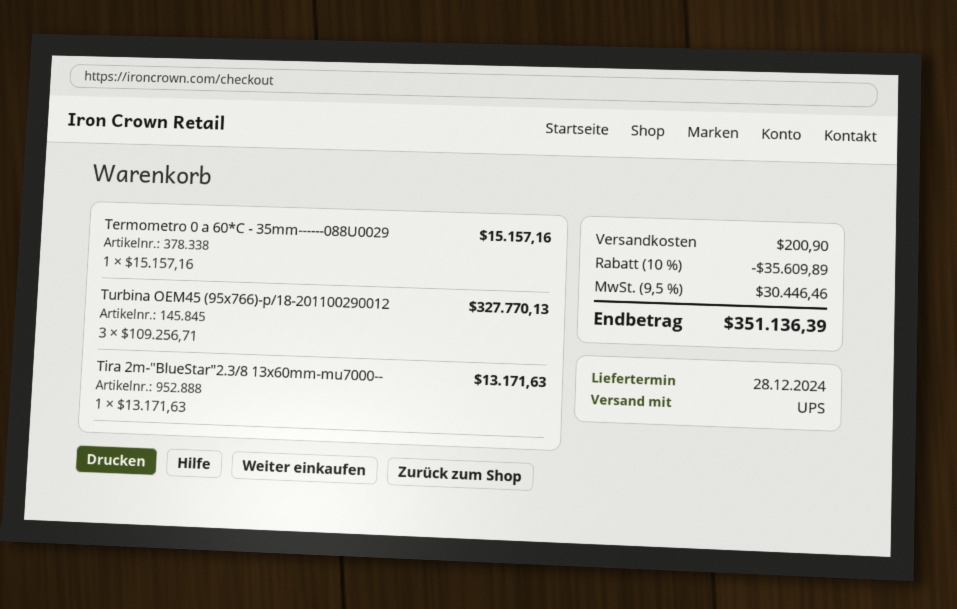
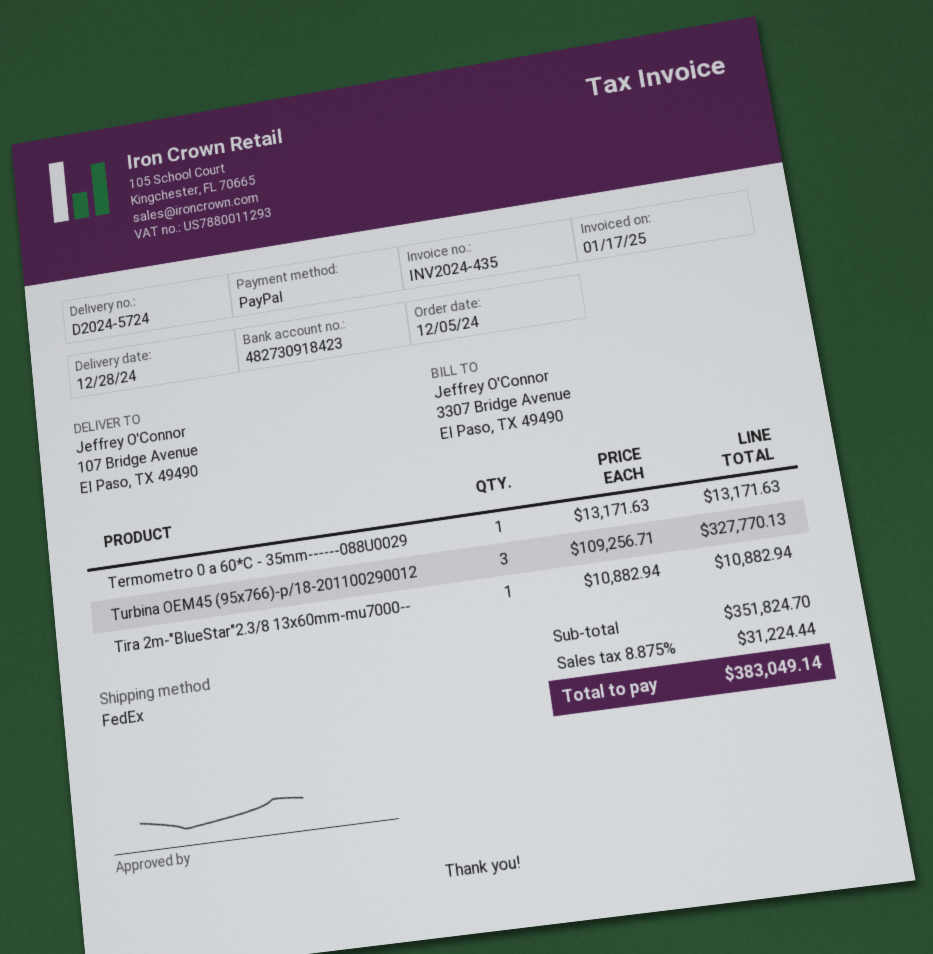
shipping method: UPS -> FedEx
Termometro 0 a 60*C - 35mm------088U0029: 1 x 15157.16 = 15157.16 -> 1 x 13171.63 = 13171.63
Tira 2m-"BlueStar"2.3/8 13x60mm-mu7000--: 1 x 13171.63 = 13171.63 -> 1 x 10882.94 = 10882.94
discount: 10% = 35609.89 -> none
shipping: 200.90 -> none
tax: 9.5% = 30446.46 -> 8.875% = 31224.44
total: 351136.39 -> 383049.14

